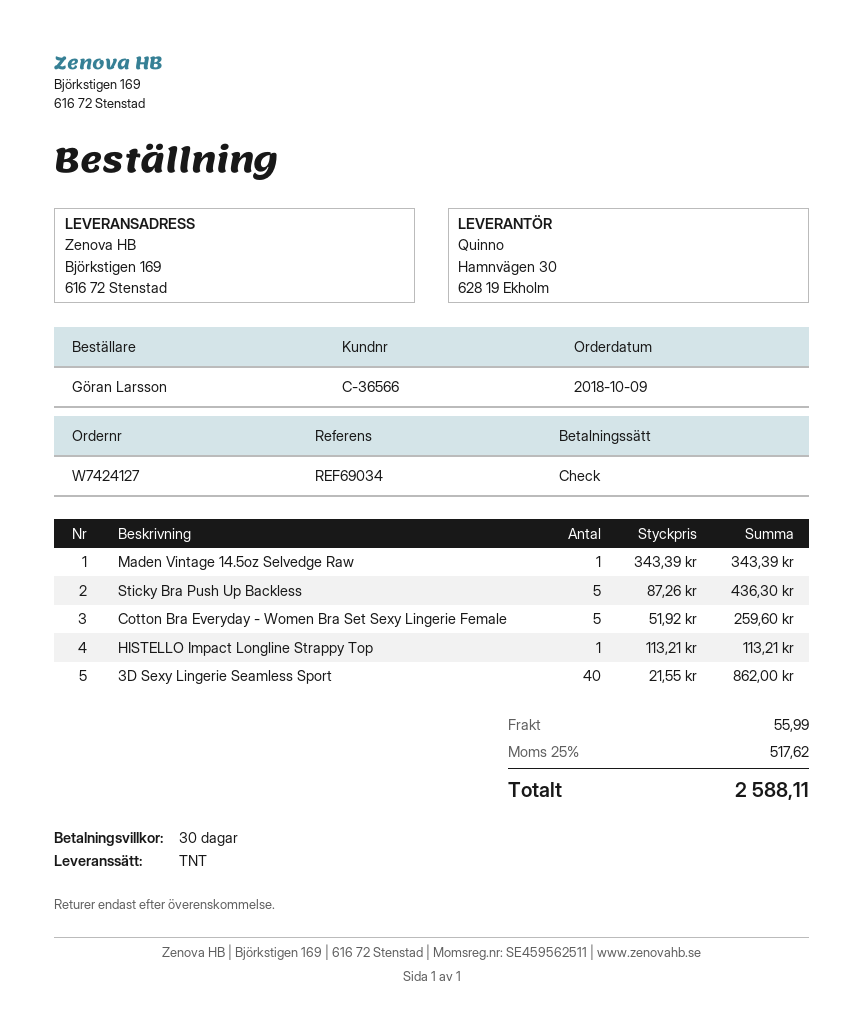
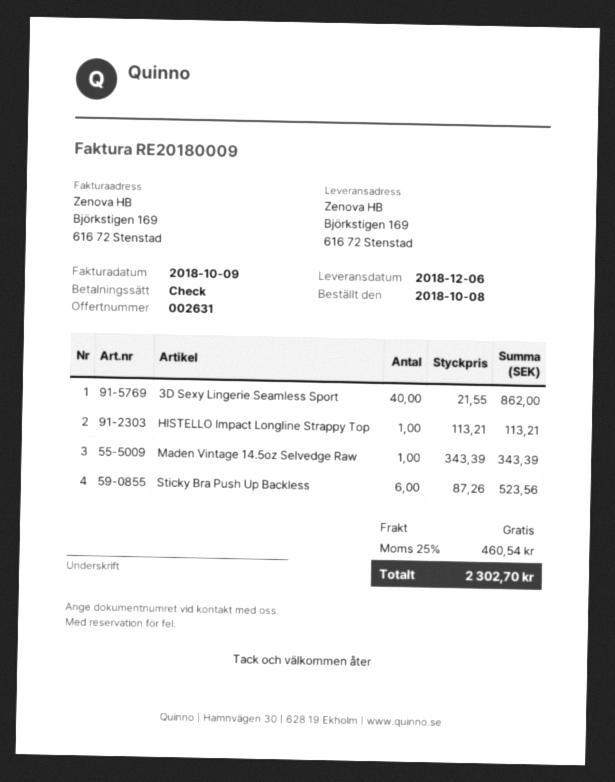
order date: 2018-10-09 -> 2018-10-08
Sticky Bra Push Up Backless: 5 x 87.26 = 436.30 -> 6 x 87.26 = 523.56
Cotton Bra Everyday - Women Bra Set Sexy Lingerie Female: 5 x 51.92 = 259.60 -> none
shipping: 55.99 -> 0.00
tax: 25% = 517.62 -> 25% = 460.54
total: 2588.11 -> 2302.70

